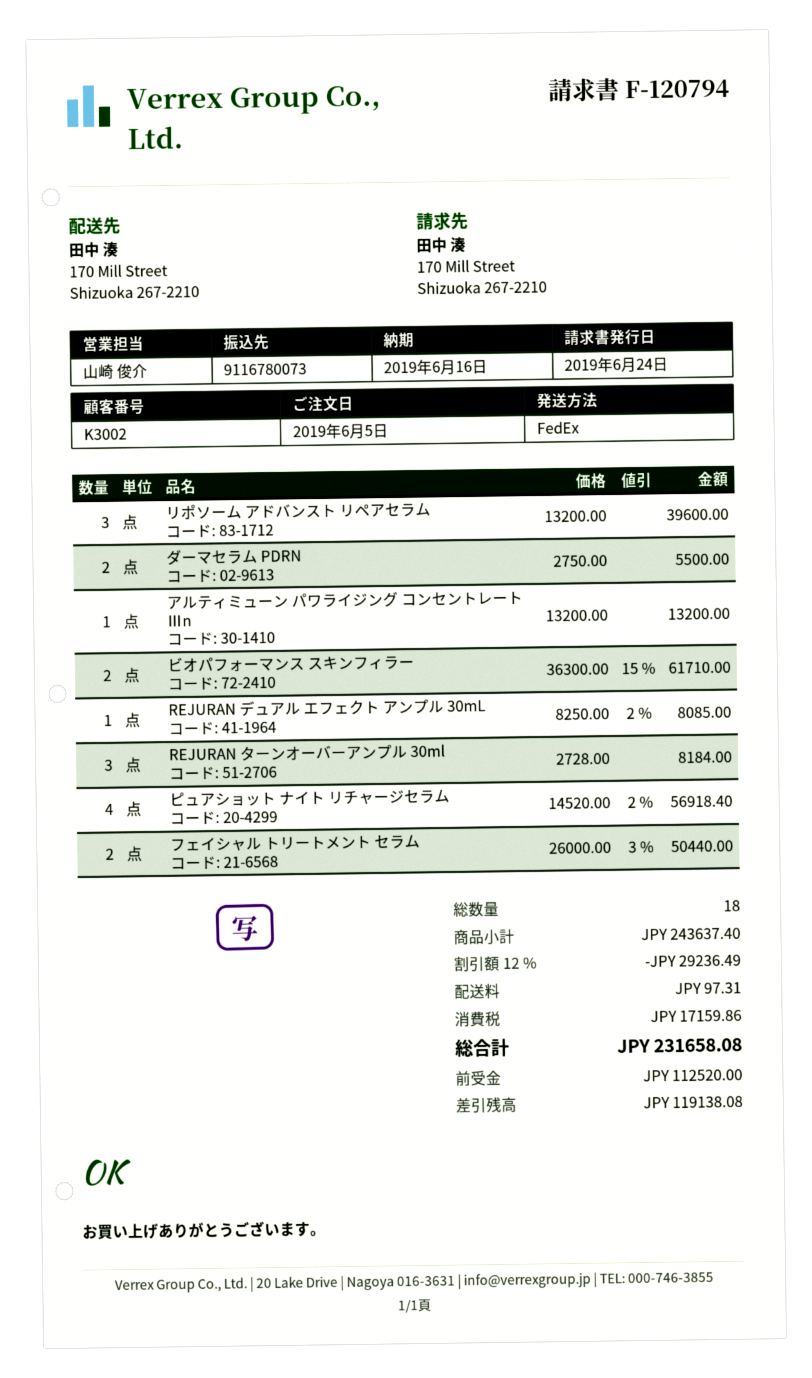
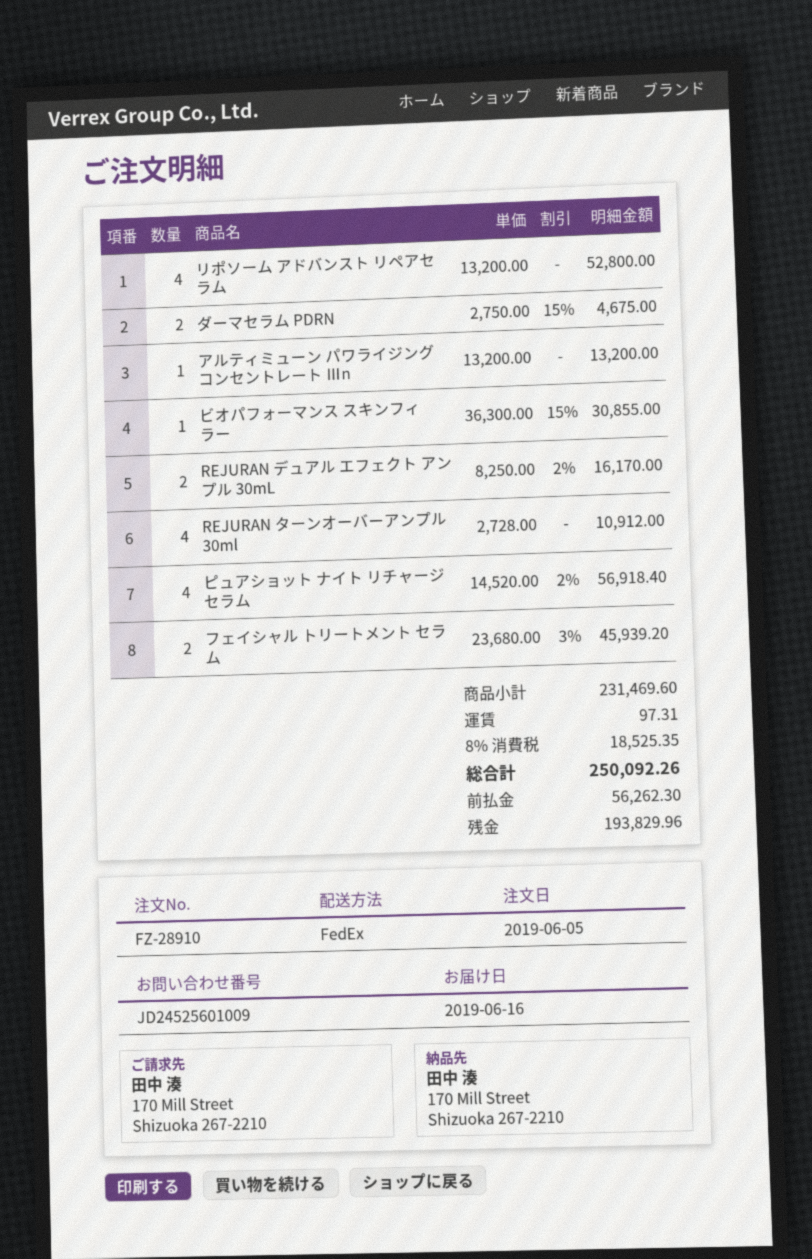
リポソーム アドバンスト リペアセラム: 3 x 13200.00 = 39600.00 -> 4 x 13200.00 = 52800.00
ダーマセラム PDRN: 2 x 2750.00 = 5500.00 -> 2 x 2750.00 - 15% = 4675.00
ビオパフォーマンス スキンフィラー: 2 x 36300.00 - 15% = 61710.00 -> 1 x 36300.00 - 15% = 30855.00
REJURAN デュアル エフェクト アンプル 30mL: 1 x 8250.00 - 2% = 8085.00 -> 2 x 8250.00 - 2% = 16170.00
REJURAN ターンオーバーアンプル 30ml: 3 x 2728.00 = 8184.00 -> 4 x 2728.00 = 10912.00
フェイシャル トリートメント セラム: 2 x 26000.00 - 3% = 50440.00 -> 2 x 23680.00 - 3% = 45939.20
subtotal: 243637.40 -> 231469.60
discount: 12% = 29236.49 -> none
tax: 17159.86 -> 18525.35
total: 231658.08 -> 250092.26
deposit: 112520.00 -> 56262.30
balance: 119138.08 -> 193829.96

